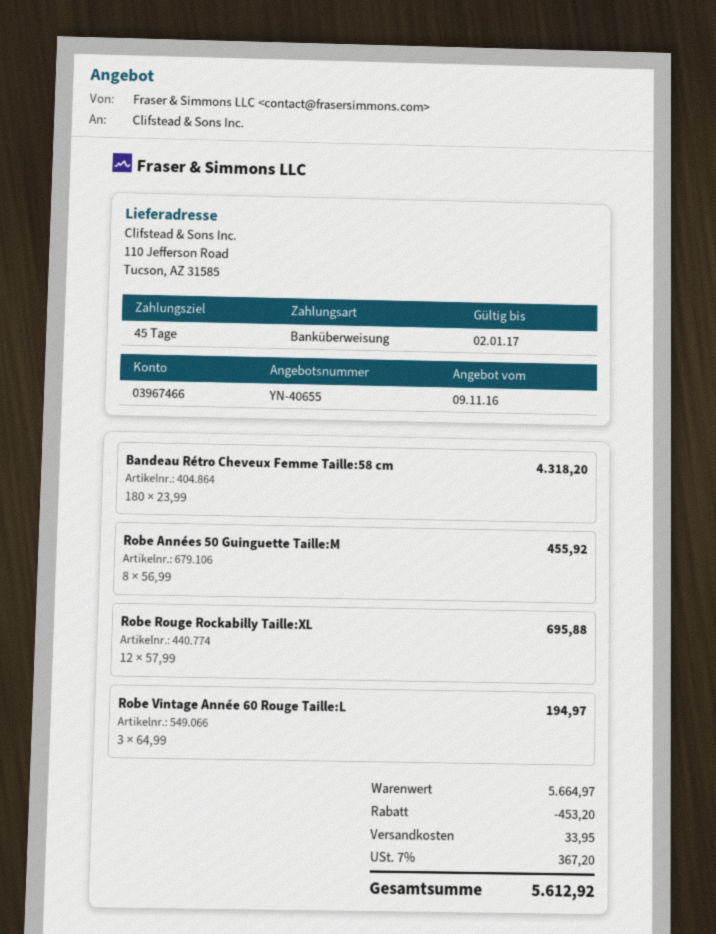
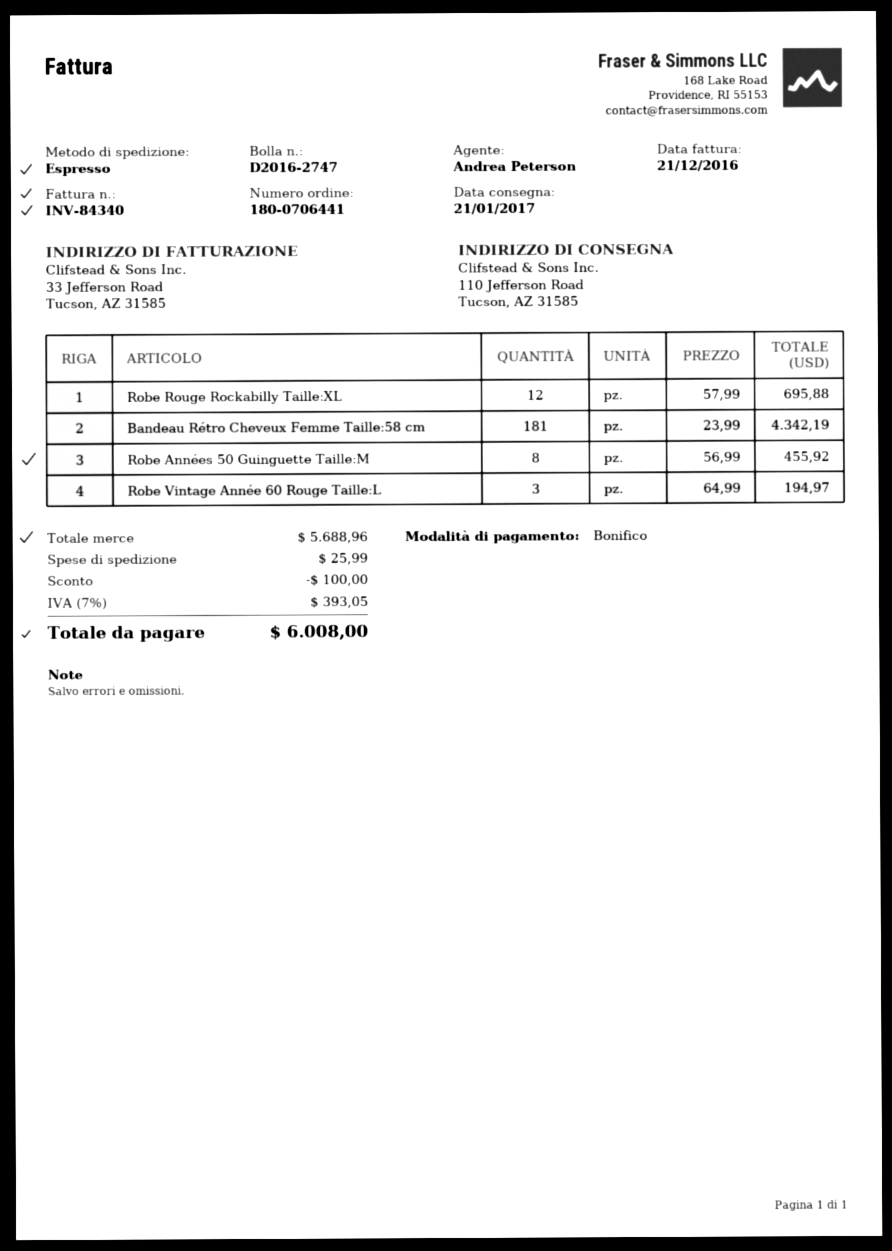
Bandeau Rétro Cheveux Femme Taille:58 cm: 180 x 23.99 = 4318.20 -> 181 x 23.99 = 4342.19
subtotal: 5664.97 -> 5688.96
discount: 453.20 -> 100.00
shipping: 33.95 -> 25.99
tax: 7% = 367.20 -> 7% = 393.05
total: 5612.92 -> 6008.00

